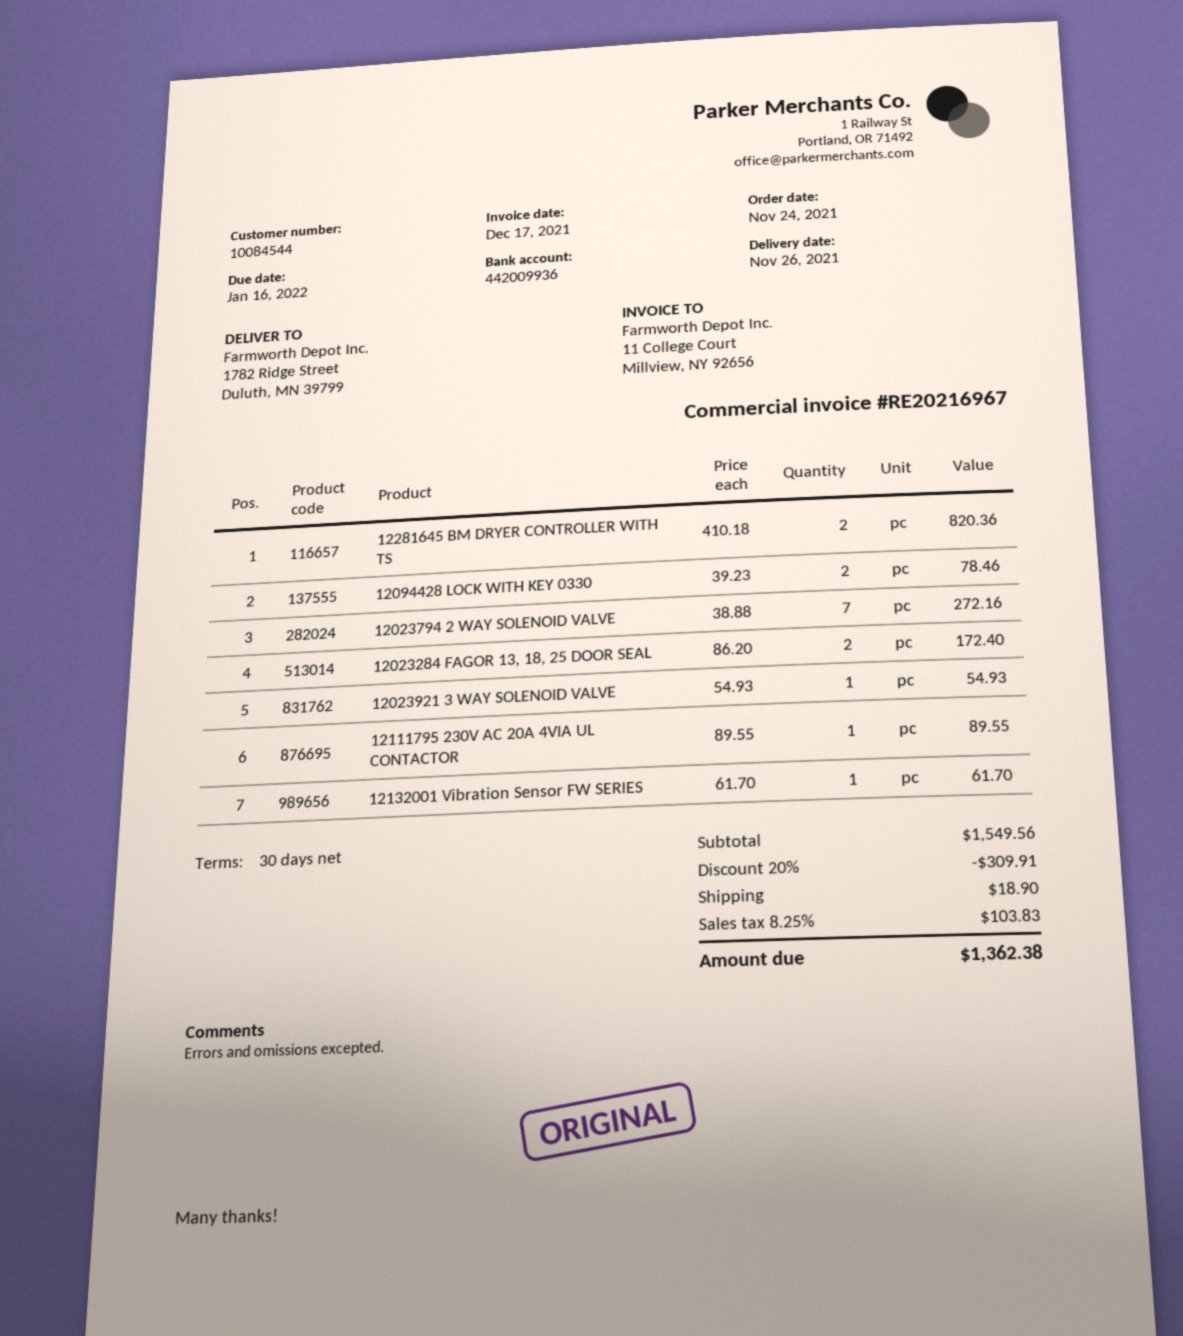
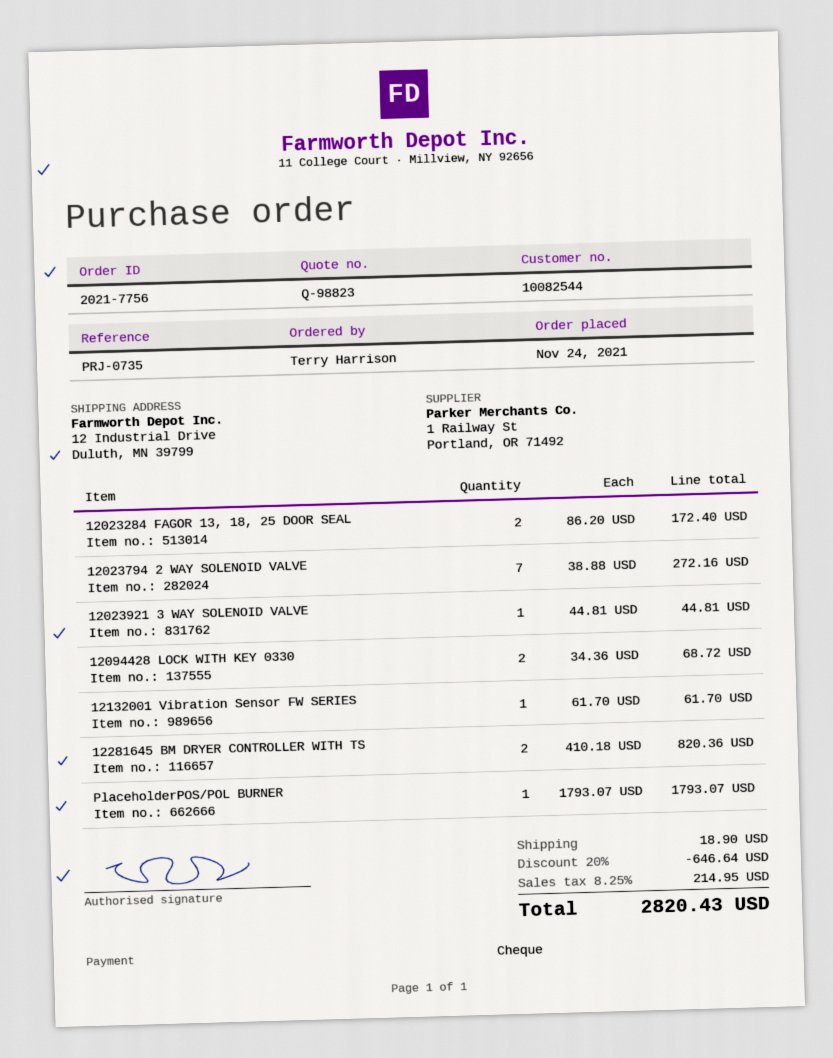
customer number: 10084544 -> 10082544
ship to: 1782 Ridge Street, Duluth, MN 39799 -> 12 Industrial Drive, Duluth, MN 39799
12094428 LOCK WITH KEY 0330: 2 x 39.23 = 78.46 -> 2 x 34.36 = 68.72
12023921 3 WAY SOLENOID VALVE: 1 x 54.93 = 54.93 -> 1 x 44.81 = 44.81
12111795 230V AC 20A 4VIA UL CONTACTOR: 1 x 89.55 = 89.55 -> none
PlaceholderPOS/POL BURNER: none -> 1 x 1793.07 = 1793.07
discount: 20% = 309.91 -> 20% = 646.64
tax: 8.25% = 103.83 -> 8.25% = 214.95
total: 1362.38 -> 2820.43

